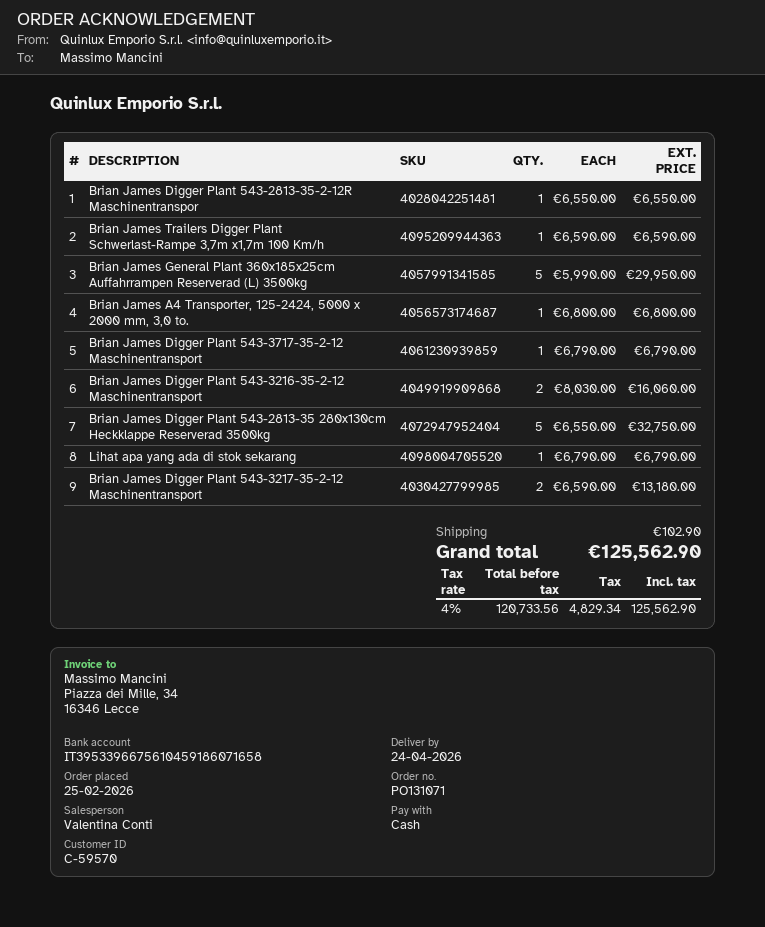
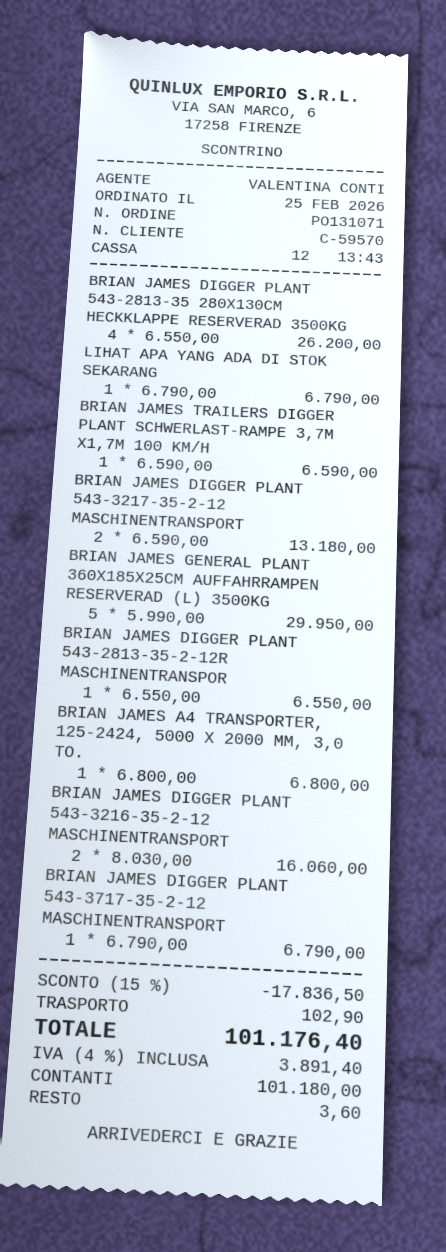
Brian James Digger Plant 543-2813-35 280x130cm Heckklappe Reserverad 3500kg: 5 x 6550.00 = 32750.00 -> 4 x 6550.00 = 26200.00
discount: none -> 15% = 17836.50
tax: 4% = 4829.34 -> 4% = 3891.40
total: 125562.90 -> 101176.40

